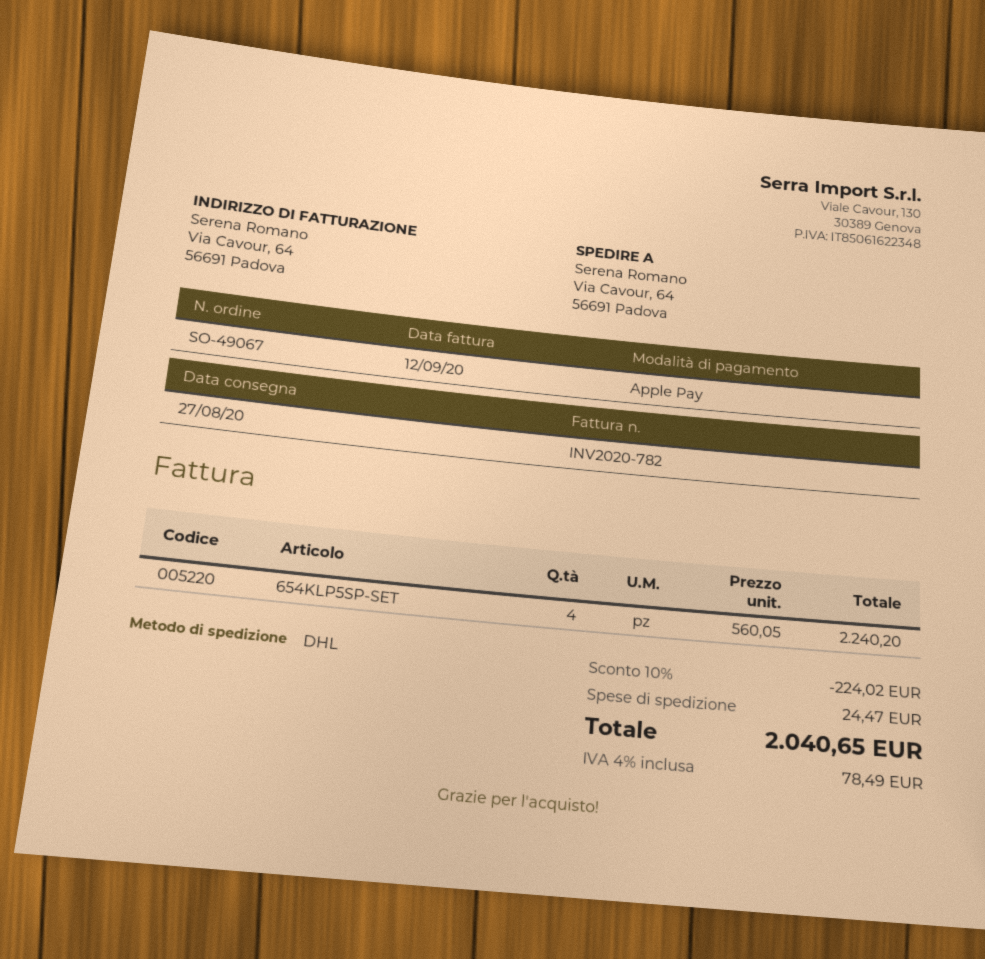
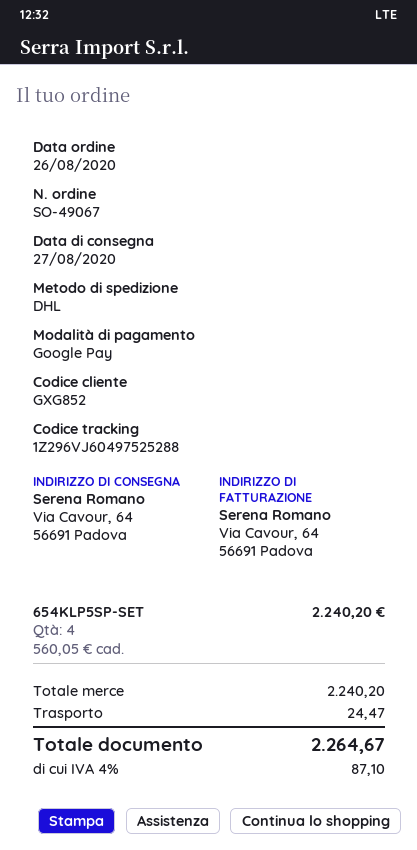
payment method: Apple Pay -> Google Pay
discount: 10% = 224.02 -> none
tax: 4% = 78.49 -> 4% = 87.10
total: 2040.65 -> 2264.67

